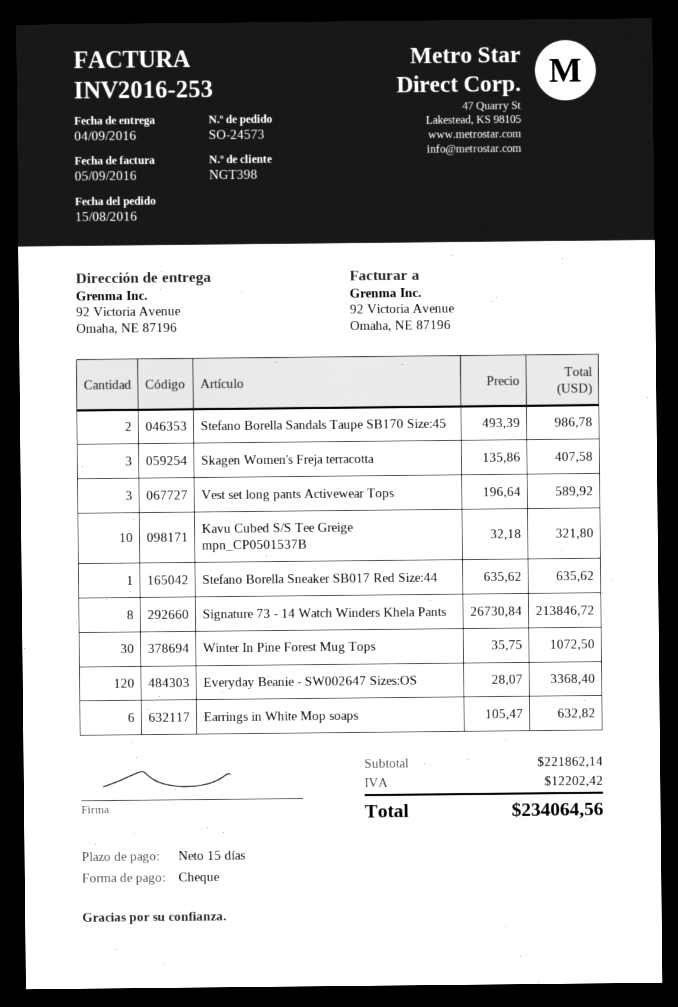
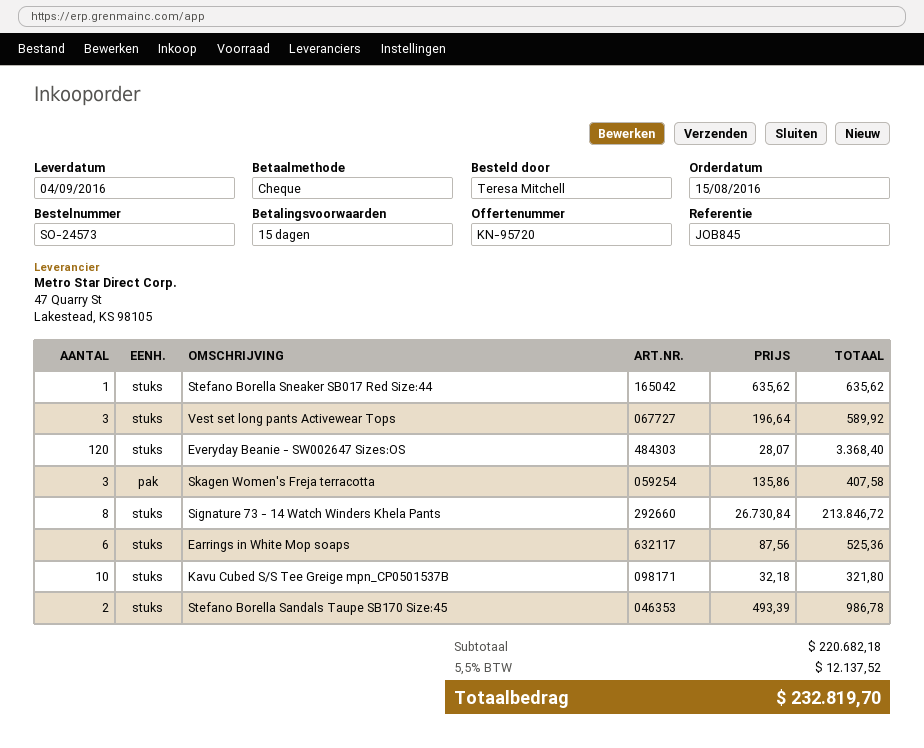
Winter In Pine Forest Mug Tops: 30 x 35.75 = 1072.50 -> none
Earrings in White Mop soaps: 6 x 105.47 = 632.82 -> 6 x 87.56 = 525.36
subtotal: 221862.14 -> 220682.18
tax: 12202.42 -> 12137.52
total: 234064.56 -> 232819.70

